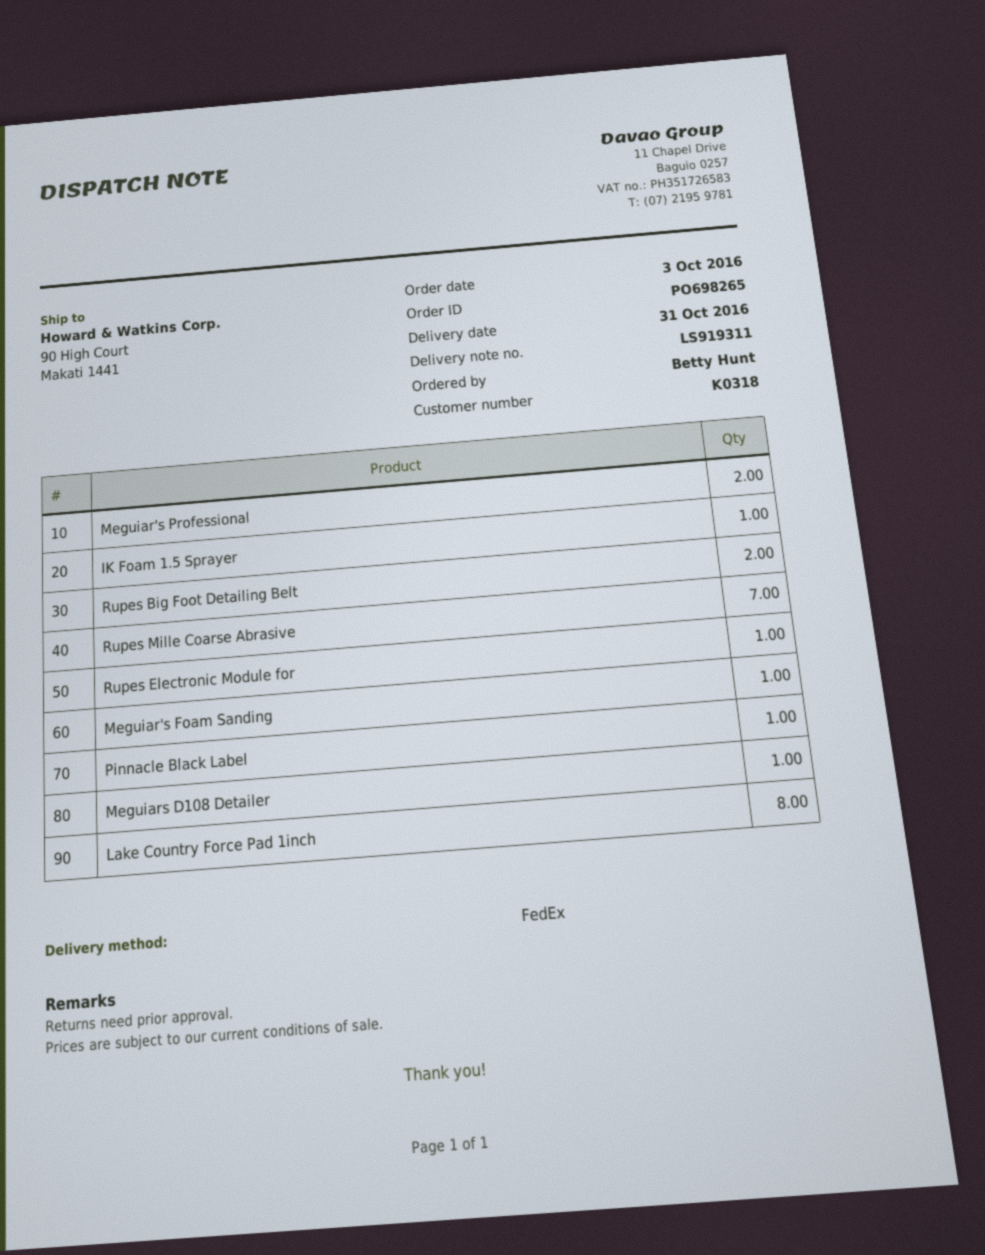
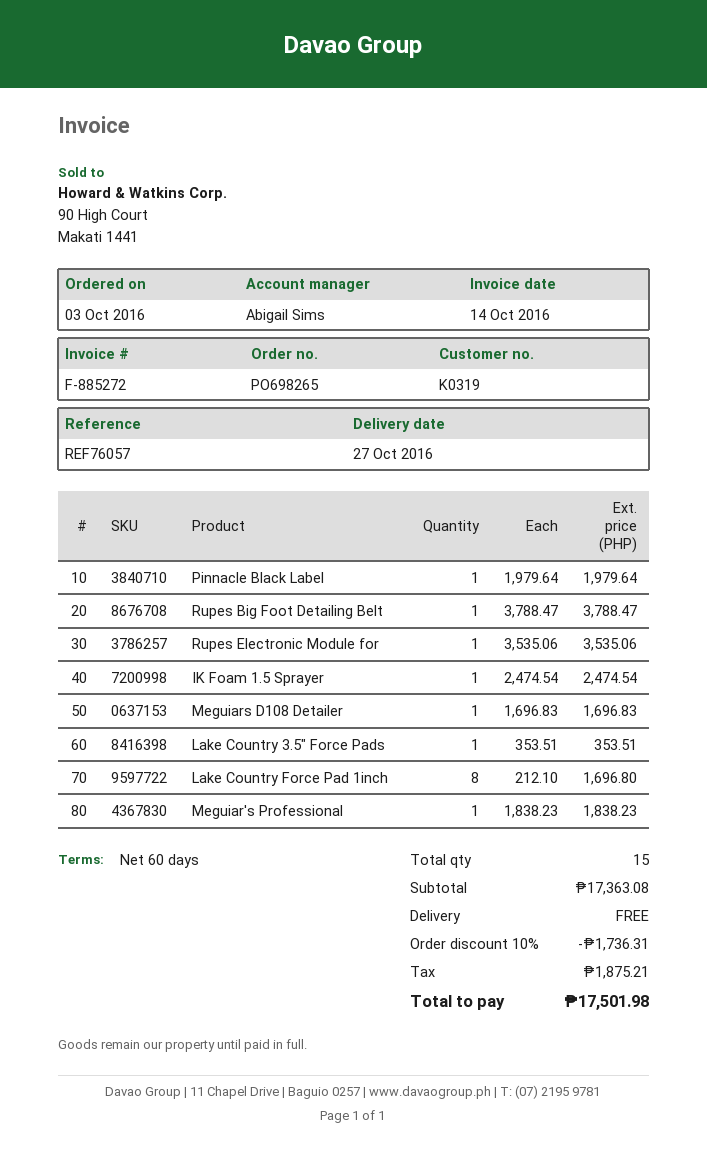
delivery date: 2016-10-31 -> 2016-10-27
customer number: K0318 -> K0319
Meguiar's Professional: 2 -> 1
Rupes Big Foot Detailing Belt: 2 -> 1
Rupes Mille Coarse Abrasive: 7 -> none
Meguiar's Foam Sanding: 1 -> none
Lake Country 3.5" Force Pads: none -> 1

